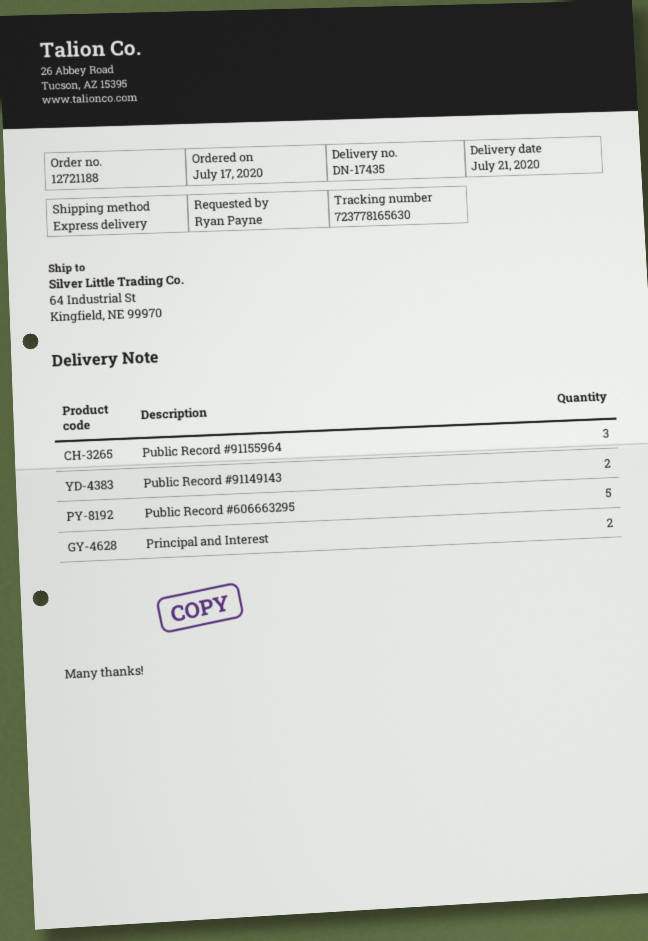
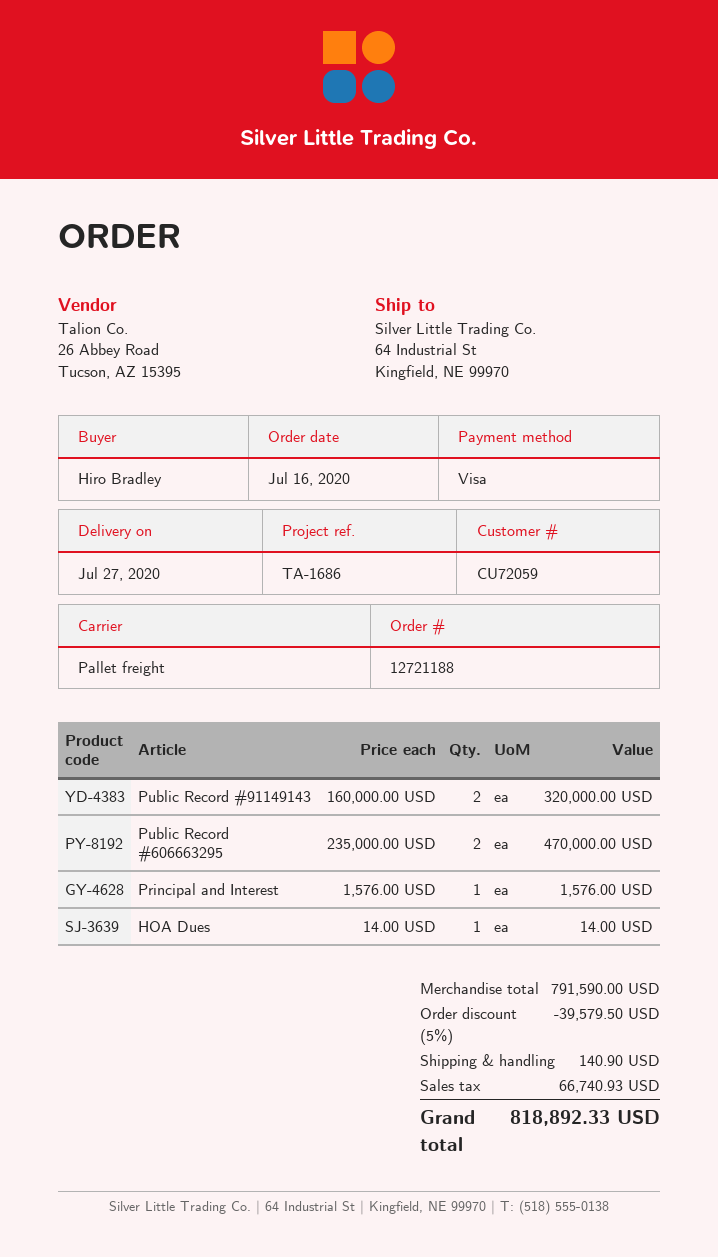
order date: 2020-07-17 -> 2020-07-16
delivery date: 2020-07-21 -> 2020-07-27
ordered by: Ryan Payne -> Hiro Bradley
shipping method: express -> pallet freight
Public Record #91155964: 3 -> none
Public Record #606663295: 5 -> 2
Principal and Interest: 2 -> 1
HOA Dues: none -> 1

